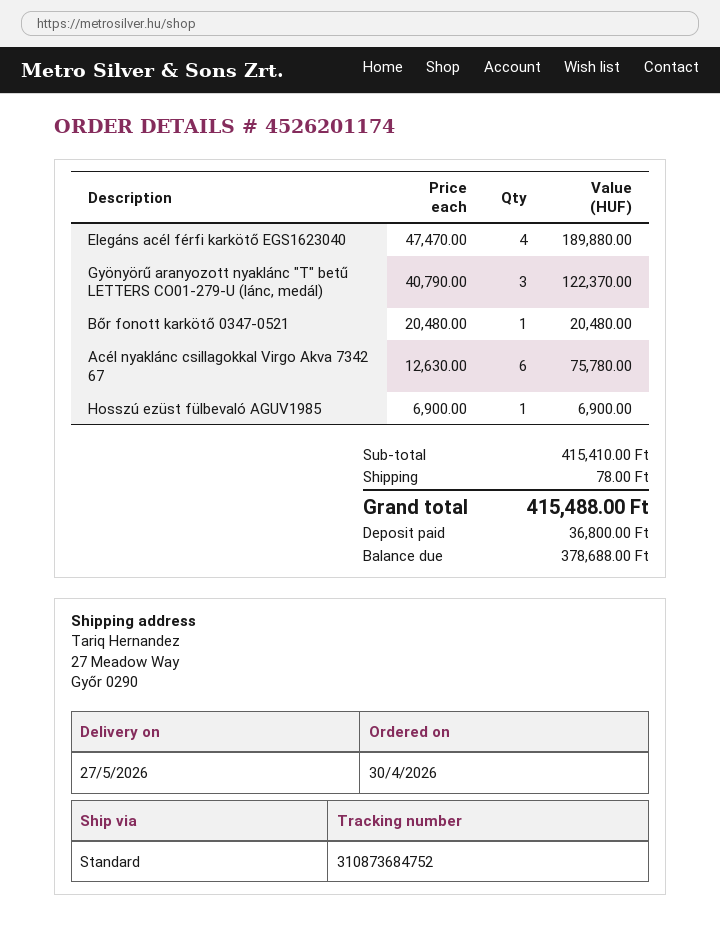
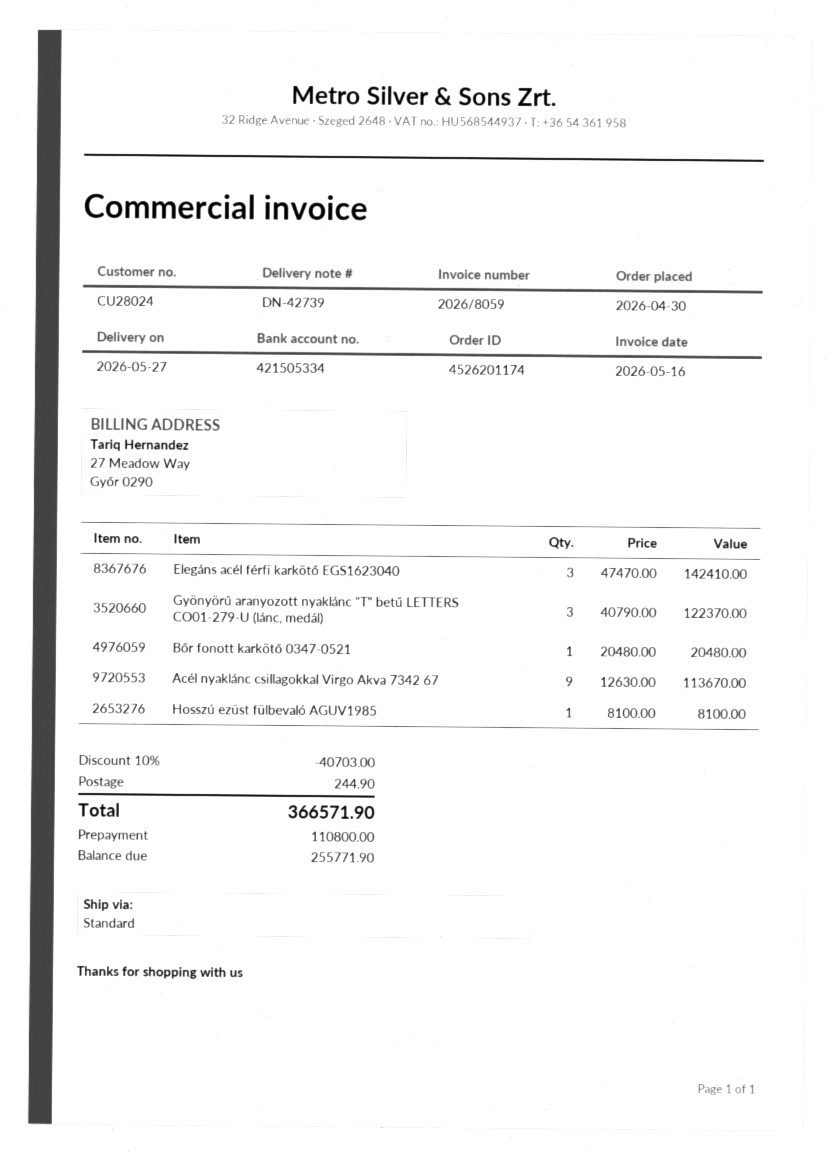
Elegáns acél férfi karkötő EGS1623040: 4 x 47470.00 = 189880.00 -> 3 x 47470.00 = 142410.00
Acél nyaklánc csillagokkal Virgo Akva 7342 67: 6 x 12630.00 = 75780.00 -> 9 x 12630.00 = 113670.00
Hosszú ezüst fülbevaló AGUV1985: 1 x 6900.00 = 6900.00 -> 1 x 8100.00 = 8100.00
discount: none -> 10% = 40703.00
shipping: 78.00 -> 244.90
total: 415488.00 -> 366571.90
deposit: 36800.00 -> 110800.00
balance: 378688.00 -> 255771.90

